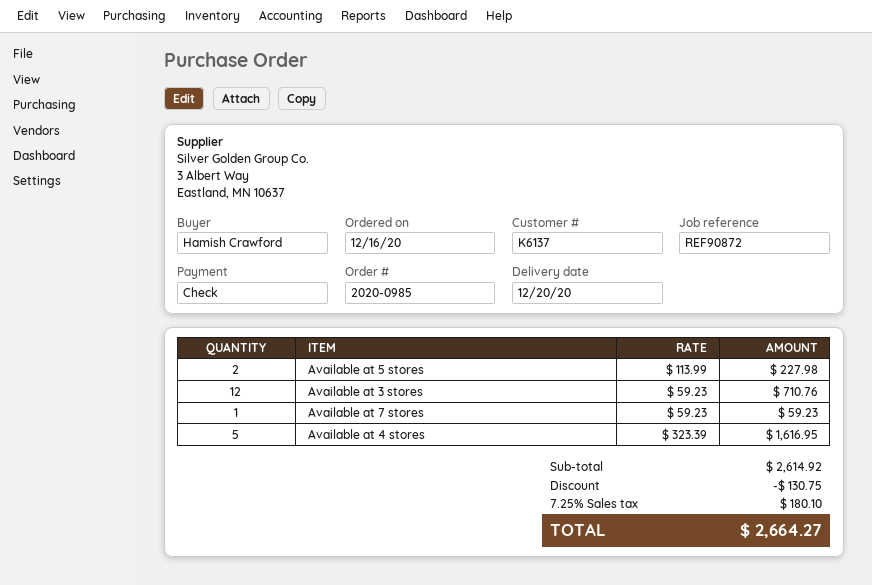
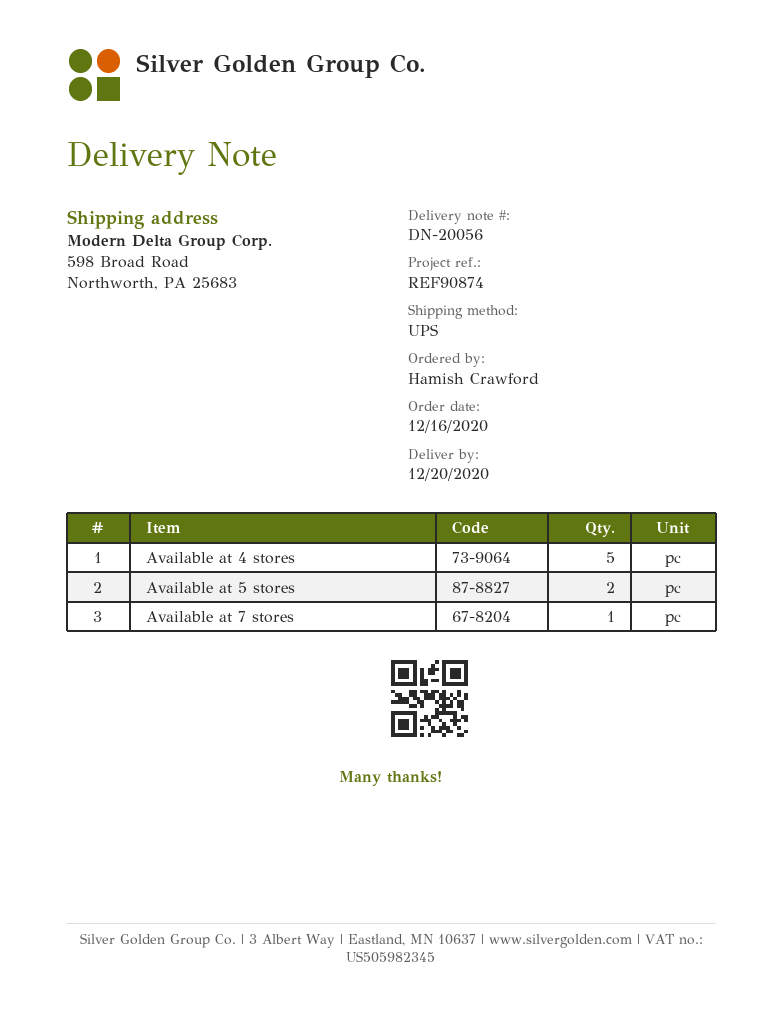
reference: REF90872 -> REF90874
Available at 3 stores: 12 -> none

